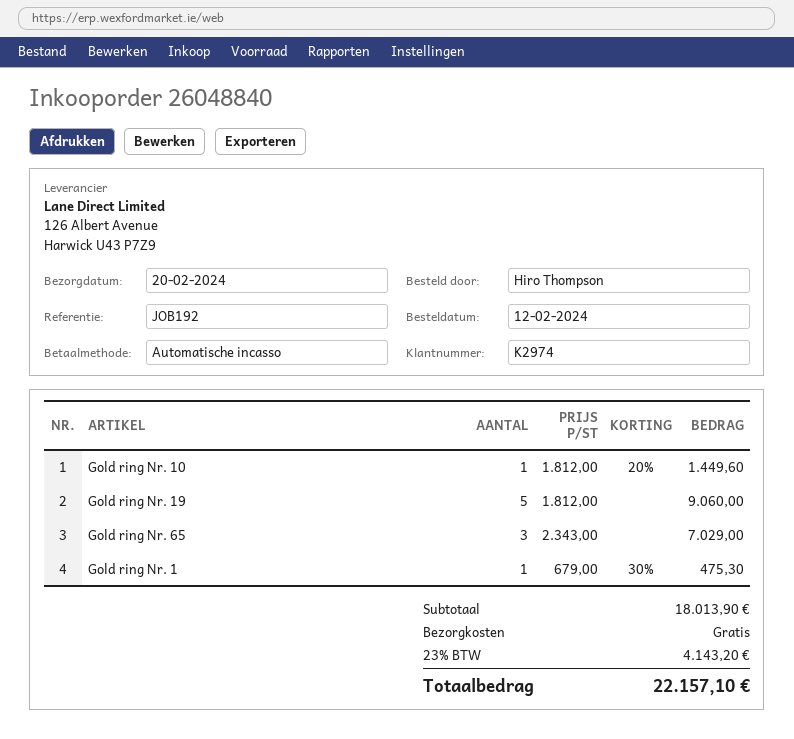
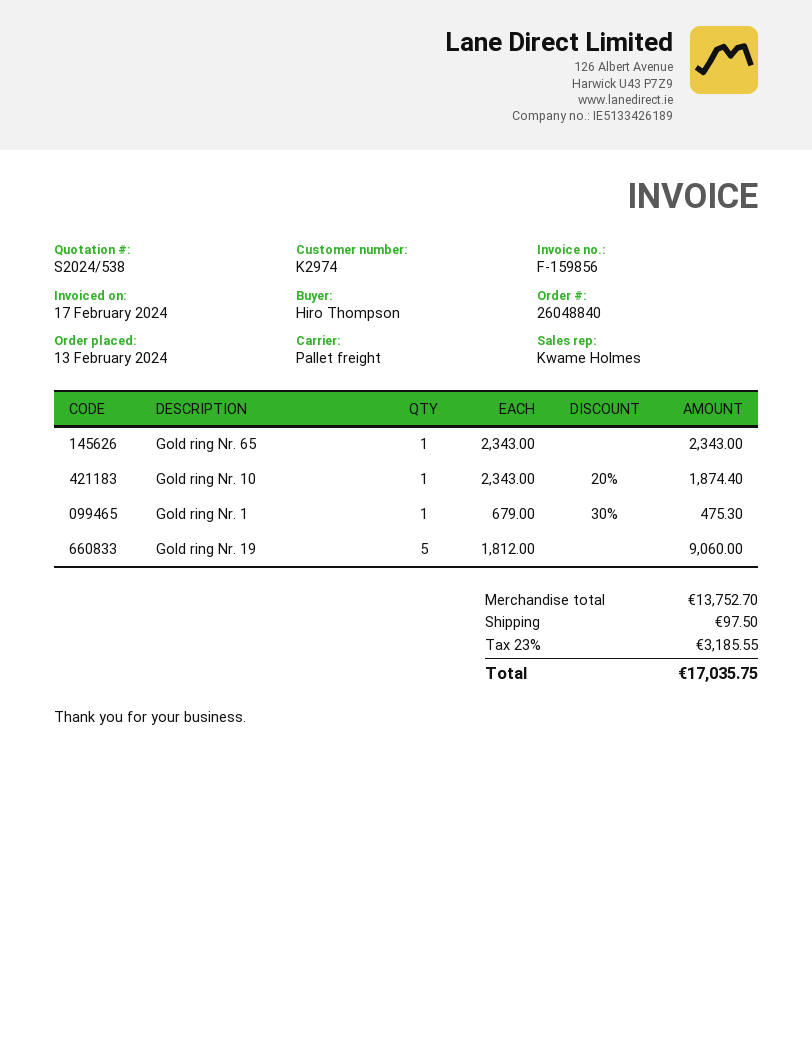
order date: 2024-02-12 -> 2024-02-13
Gold ring Nr. 10: 1 x 1812.00 - 20% = 1449.60 -> 1 x 2343.00 - 20% = 1874.40
Gold ring Nr. 65: 3 x 2343.00 = 7029.00 -> 1 x 2343.00 = 2343.00
subtotal: 18013.90 -> 13752.70
shipping: 0.00 -> 97.50
tax: 23% = 4143.20 -> 23% = 3185.55
total: 22157.10 -> 17035.75

